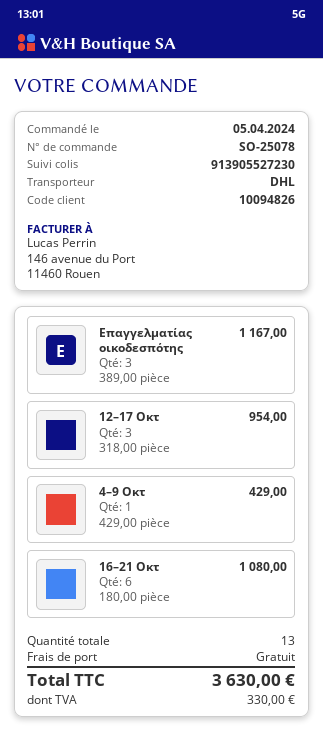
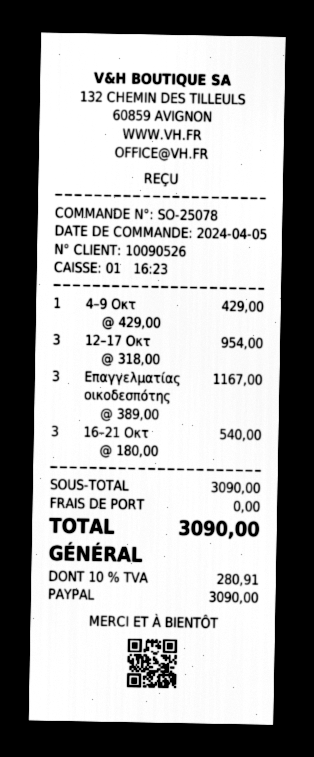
customer number: 10094826 -> 10090526
16–21 Οκτ: 6 x 180.00 = 1080.00 -> 3 x 180.00 = 540.00
tax: 330.00 -> 280.91
total: 3630.00 -> 3090.00

